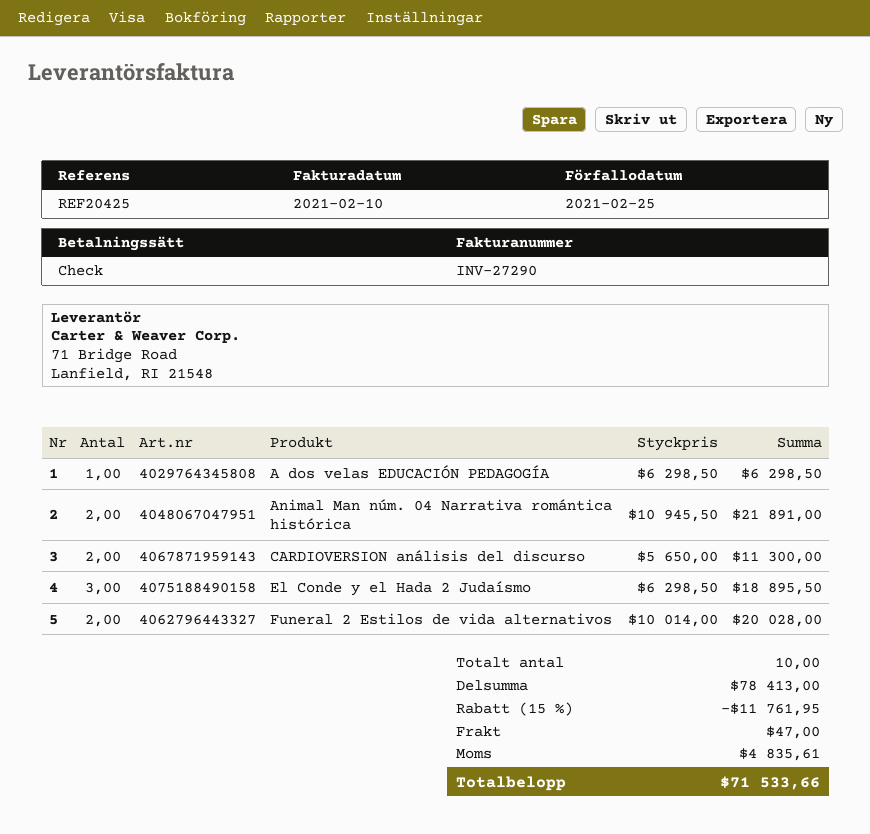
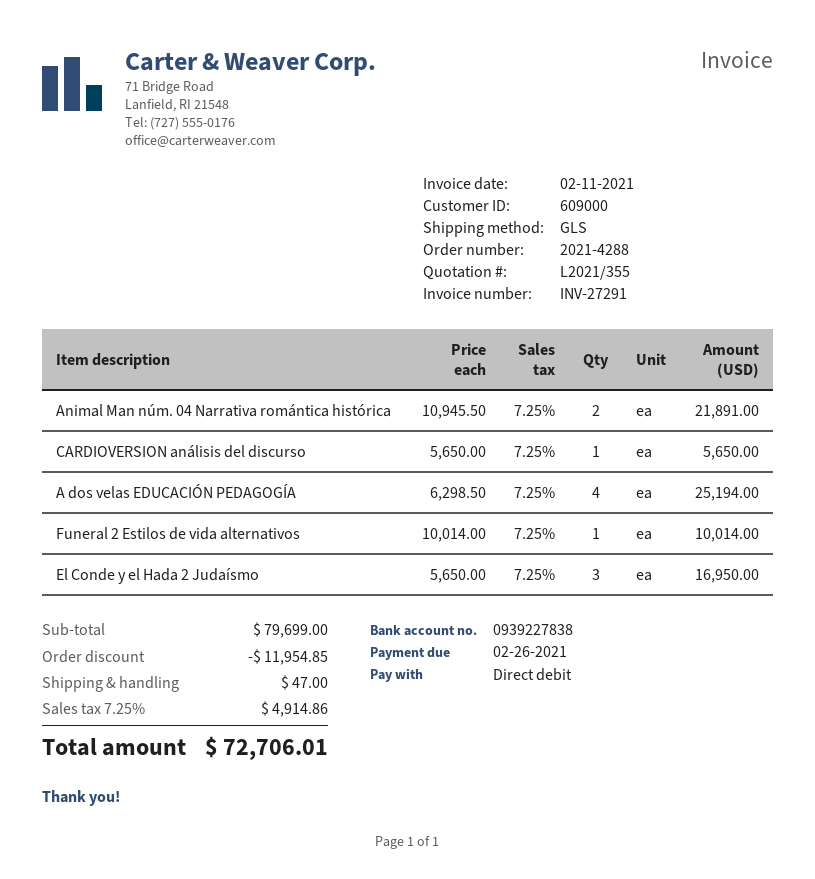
invoice number: INV-27290 -> INV-27291
invoice date: 2021-02-10 -> 2021-02-11
due date: 2021-02-25 -> 2021-02-26
payment method: cheque -> direct debit
A dos velas EDUCACIÓN PEDAGOGÍA: 1 x 6298.50 = 6298.50 -> 4 x 6298.50 = 25194.00
CARDIOVERSION análisis del discurso: 2 x 5650.00 = 11300.00 -> 1 x 5650.00 = 5650.00
El Conde y el Hada 2 Judaísmo: 3 x 6298.50 = 18895.50 -> 3 x 5650.00 = 16950.00
Funeral 2 Estilos de vida alternativos: 2 x 10014.00 = 20028.00 -> 1 x 10014.00 = 10014.00
subtotal: 78413.00 -> 79699.00
discount: 11761.95 -> 11954.85
tax: 4835.61 -> 4914.86
total: 71533.66 -> 72706.01

